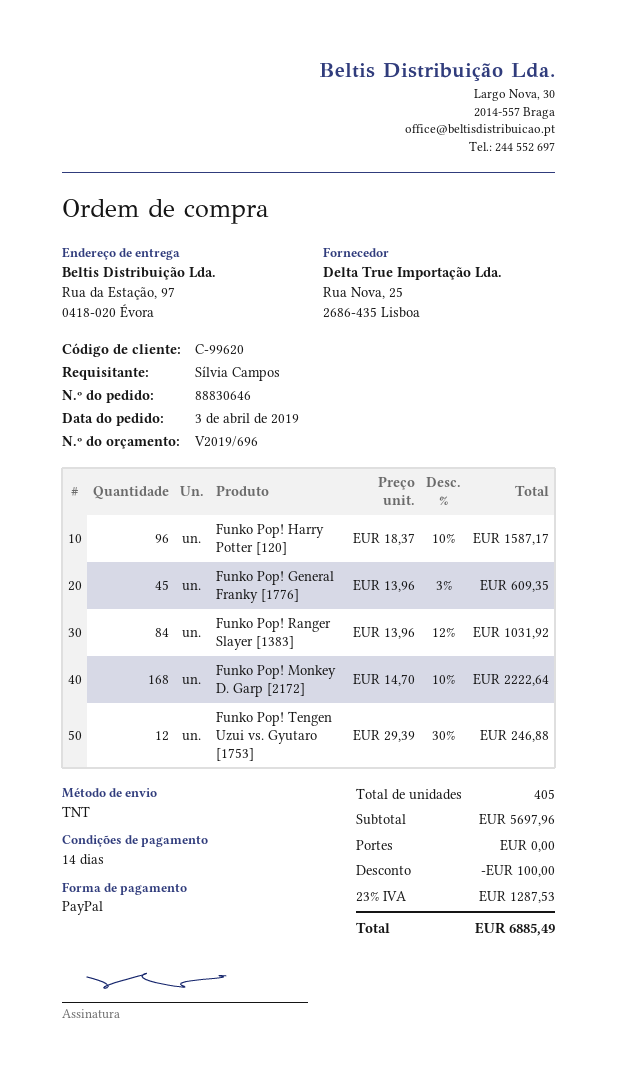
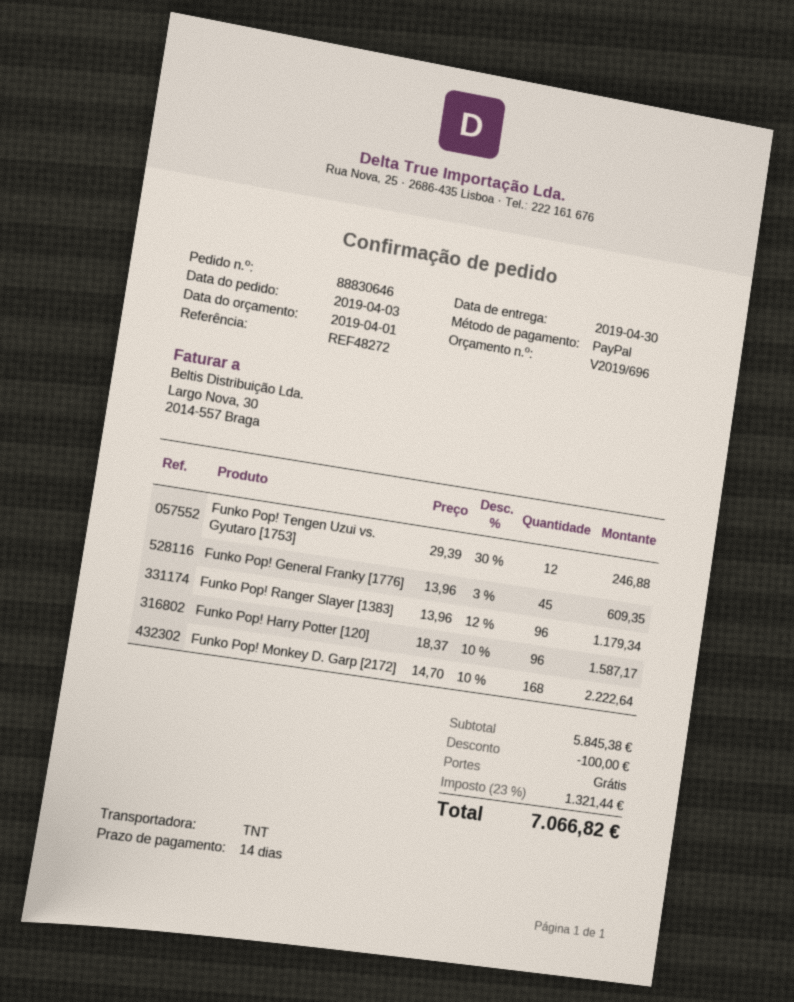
Funko Pop! Ranger Slayer [1383]: 84 x 13.96 - 12% = 1031.92 -> 96 x 13.96 - 12% = 1179.34
subtotal: 5697.96 -> 5845.38
tax: 23% = 1287.53 -> 23% = 1321.44
total: 6885.49 -> 7066.82

